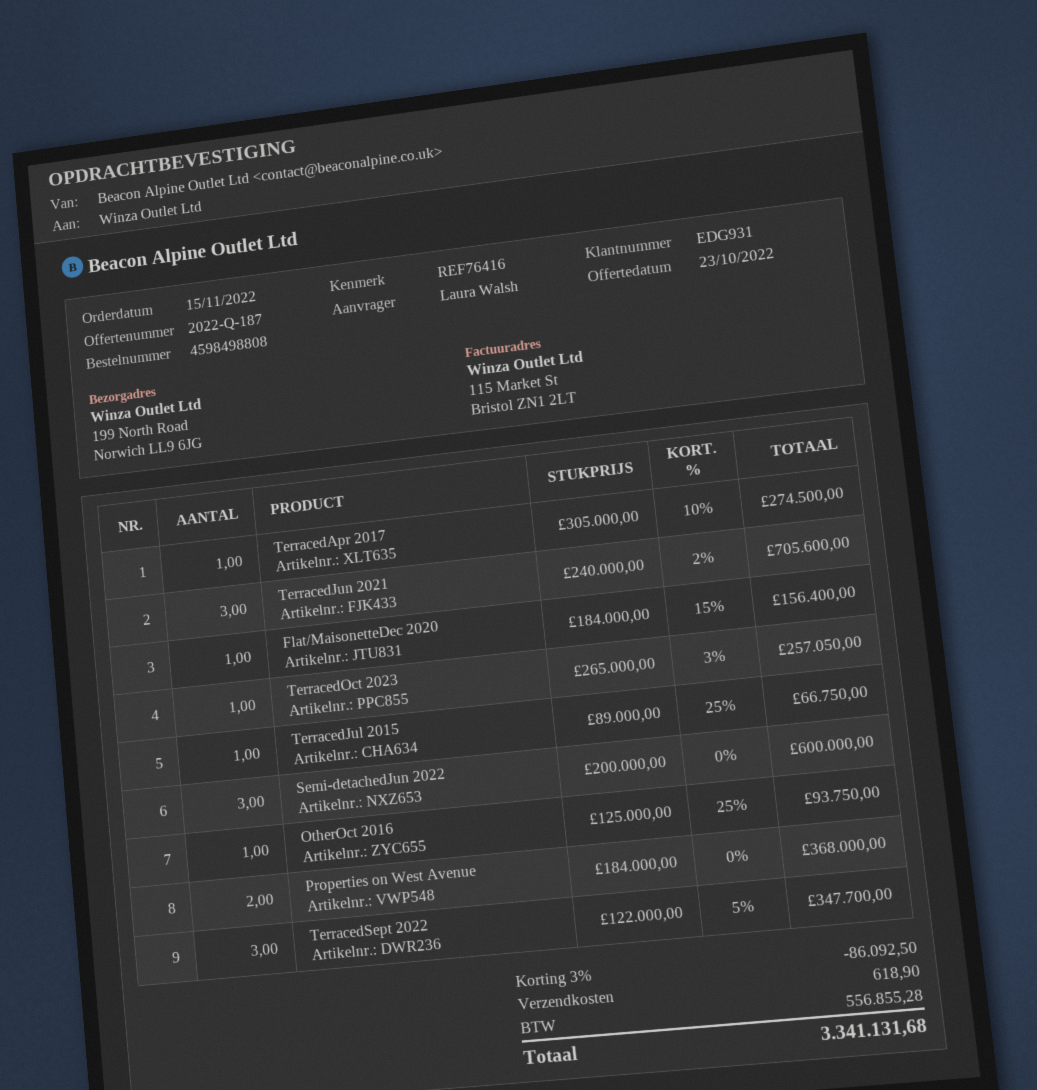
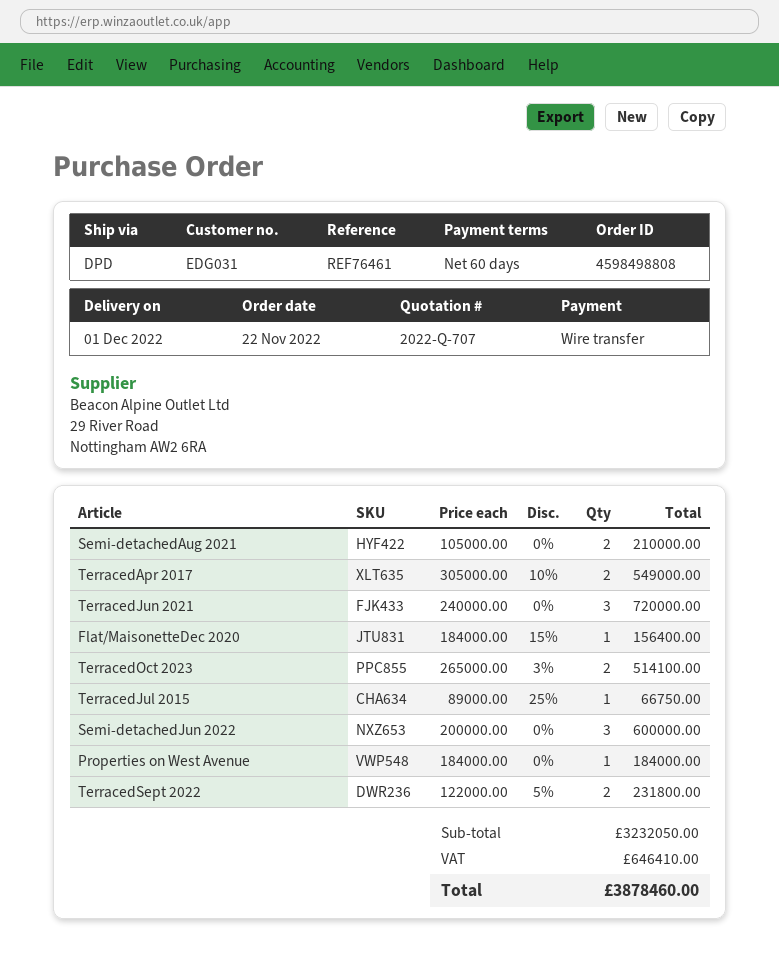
quote number: 2022-Q-187 -> 2022-Q-707
order date: 2022-11-15 -> 2022-11-22
customer number: EDG931 -> EDG031
reference: REF76416 -> REF76461
TerracedApr 2017: 1 x 305000.00 - 10% = 274500.00 -> 2 x 305000.00 - 10% = 549000.00
TerracedJun 2021: 3 x 240000.00 - 2% = 705600.00 -> 3 x 240000.00 = 720000.00
TerracedOct 2023: 1 x 265000.00 - 3% = 257050.00 -> 2 x 265000.00 - 3% = 514100.00
OtherOct 2016: 1 x 125000.00 - 25% = 93750.00 -> none
Properties on West Avenue: 2 x 184000.00 = 368000.00 -> 1 x 184000.00 = 184000.00
TerracedSept 2022: 3 x 122000.00 - 5% = 347700.00 -> 2 x 122000.00 - 5% = 231800.00
Semi-detachedAug 2021: none -> 2 x 105000.00 = 210000.00
discount: 3% = 86092.50 -> none
shipping: 618.90 -> none
tax: 556855.28 -> 646410.00
total: 3341131.68 -> 3878460.00

